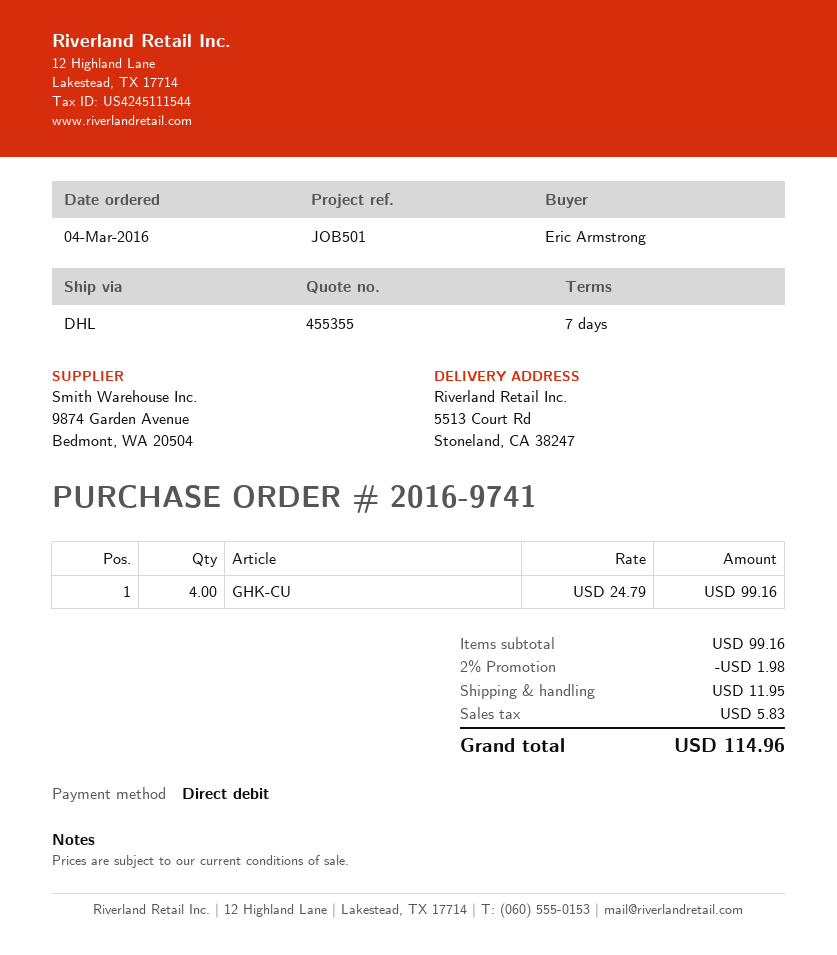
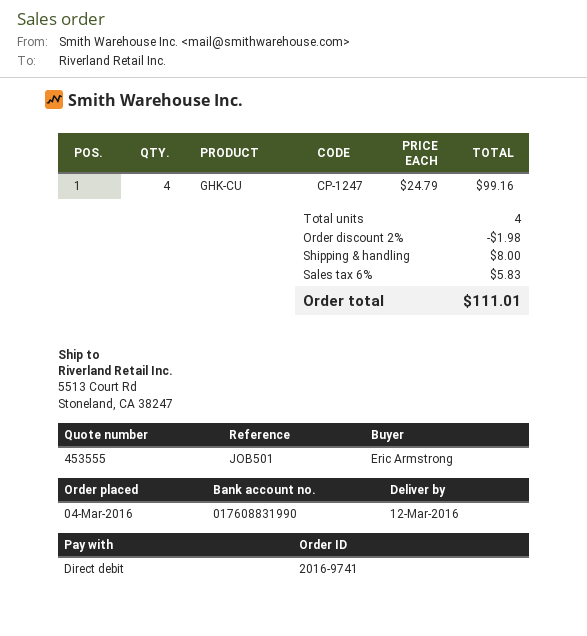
quote number: 455355 -> 453555
shipping: 11.95 -> 8.00
total: 114.96 -> 111.01

